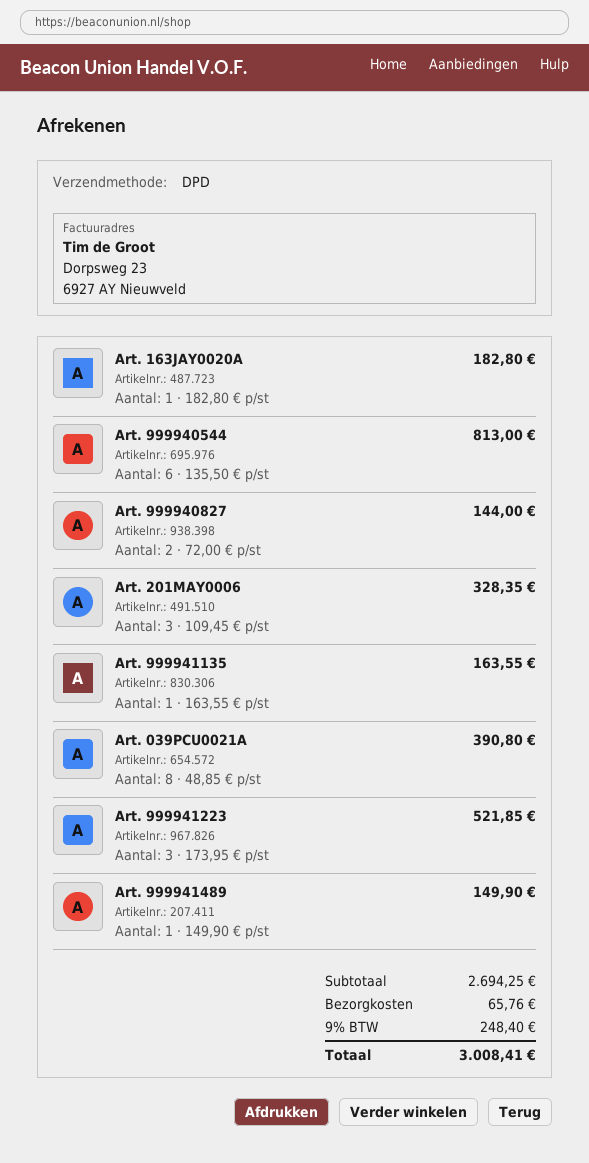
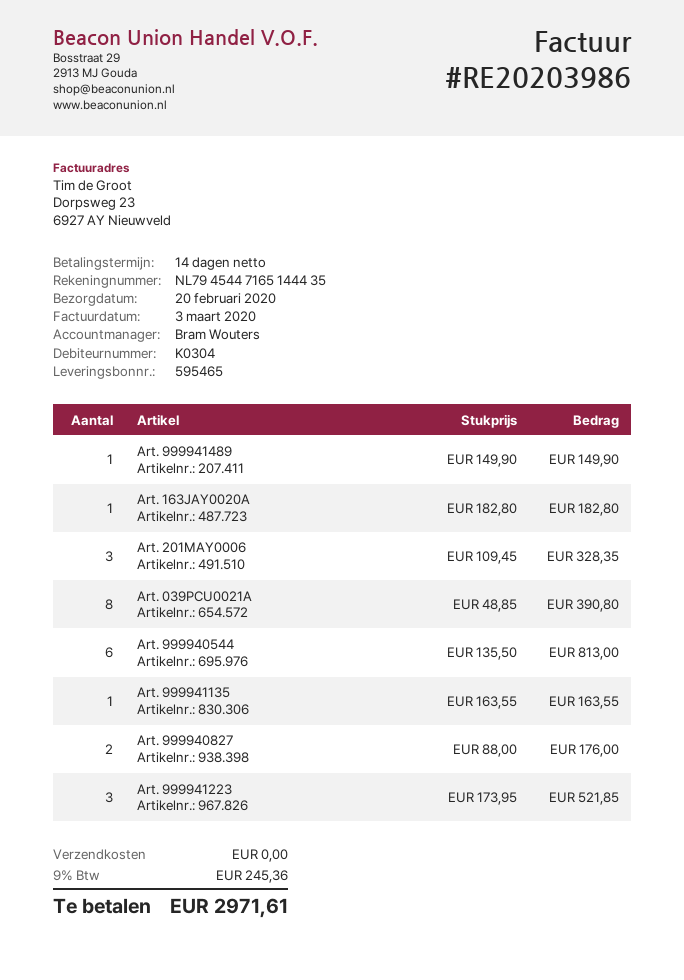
Art. 999940827: 2 x 72.00 = 144.00 -> 2 x 88.00 = 176.00
shipping: 65.76 -> 0.00
tax: 9% = 248.40 -> 9% = 245.36
total: 3008.41 -> 2971.61

